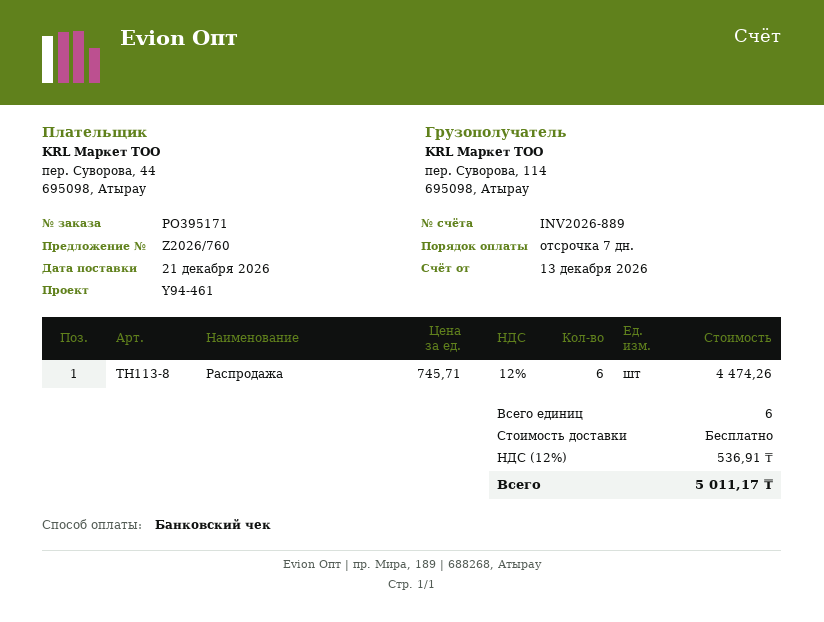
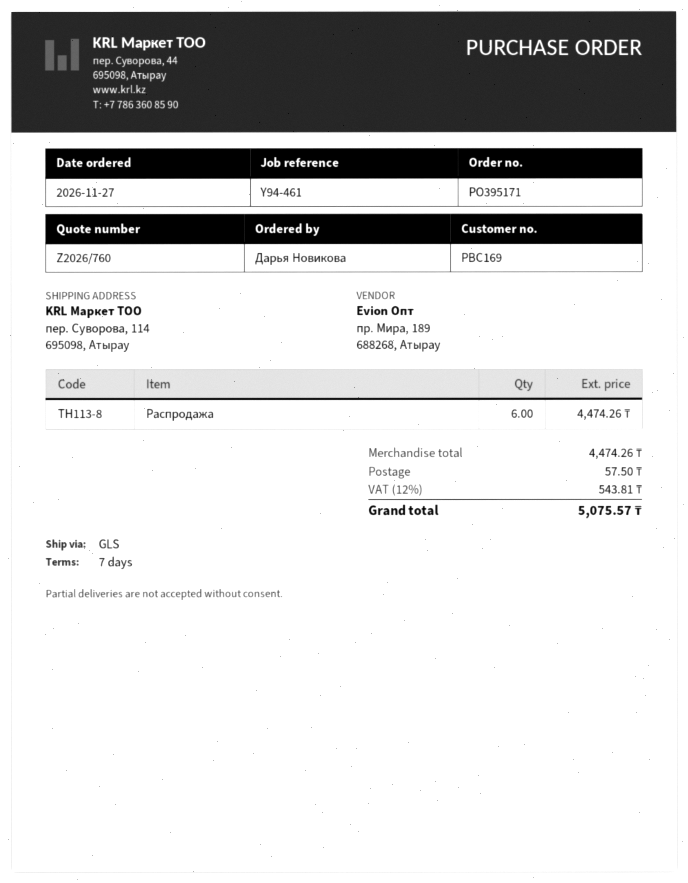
shipping: 0.00 -> 57.50
tax: 12% = 536.91 -> 12% = 543.81
total: 5011.17 -> 5075.57

